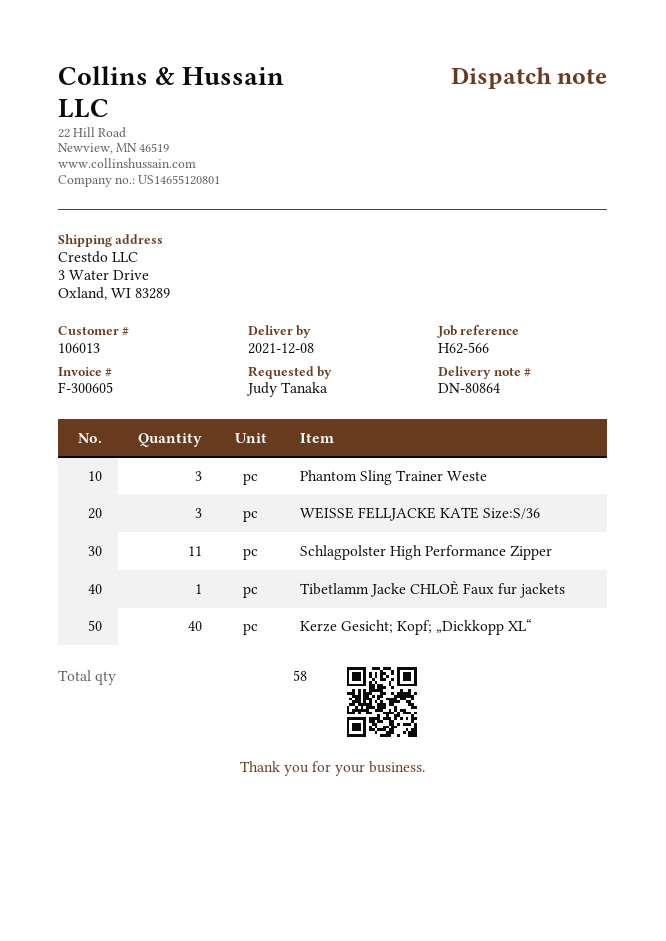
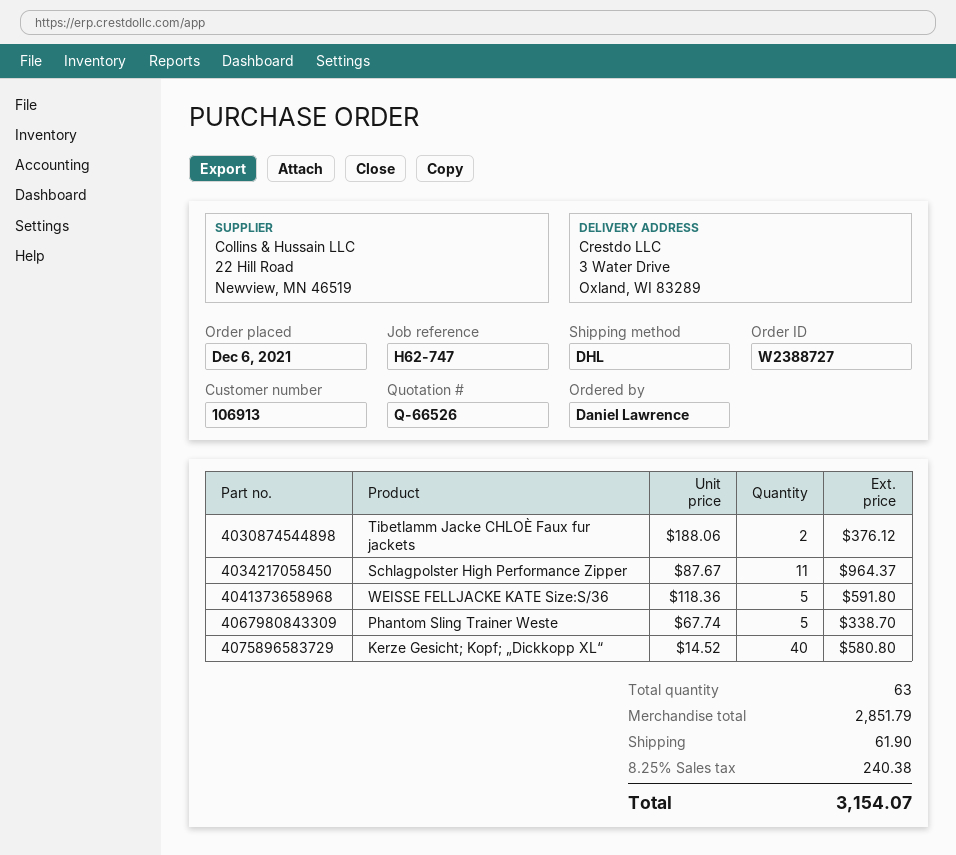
customer number: 106013 -> 106913
reference: H62-566 -> H62-747
ordered by: Judy Tanaka -> Daniel Lawrence
Phantom Sling Trainer Weste: 3 -> 5
WEISSE FELLJACKE KATE Size:S/36: 3 -> 5
Tibetlamm Jacke CHLOÈ Faux fur jackets: 1 -> 2
total quantity: 58 -> 63

